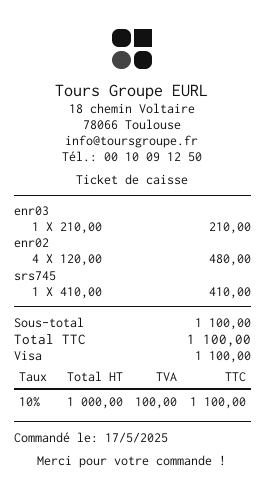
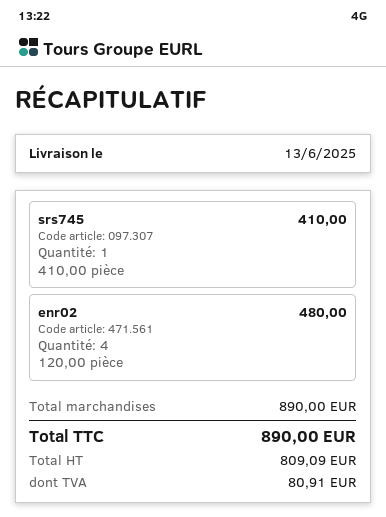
enr03: 1 x 210.00 = 210.00 -> none
subtotal: 1100.00 -> 890.00
net: 1000.00 -> 809.09
tax: 100.00 -> 80.91
total: 1100.00 -> 890.00

